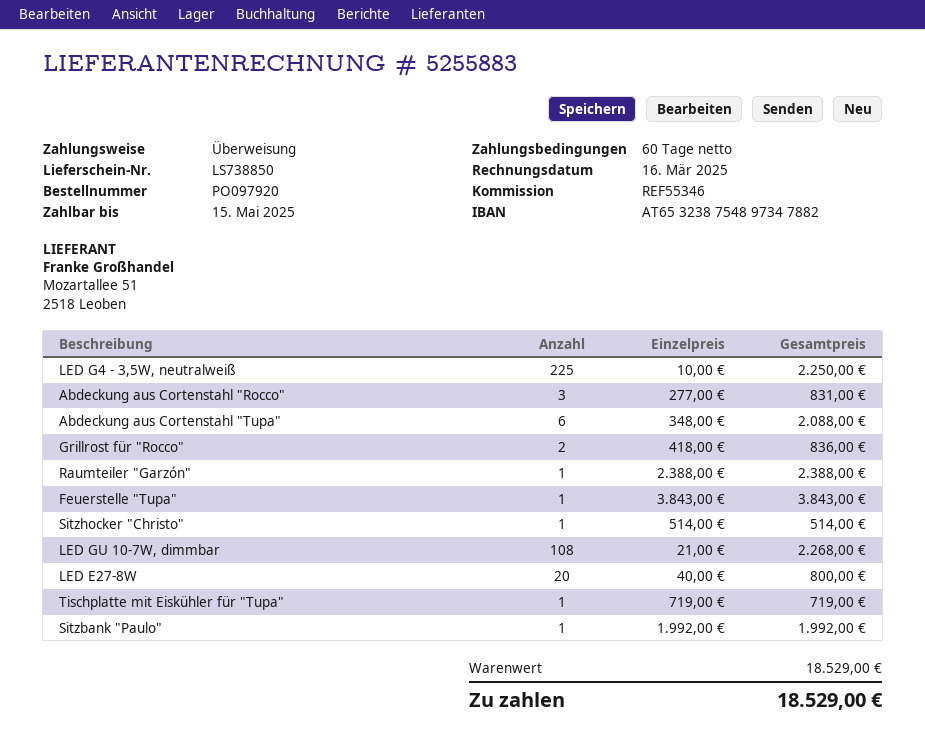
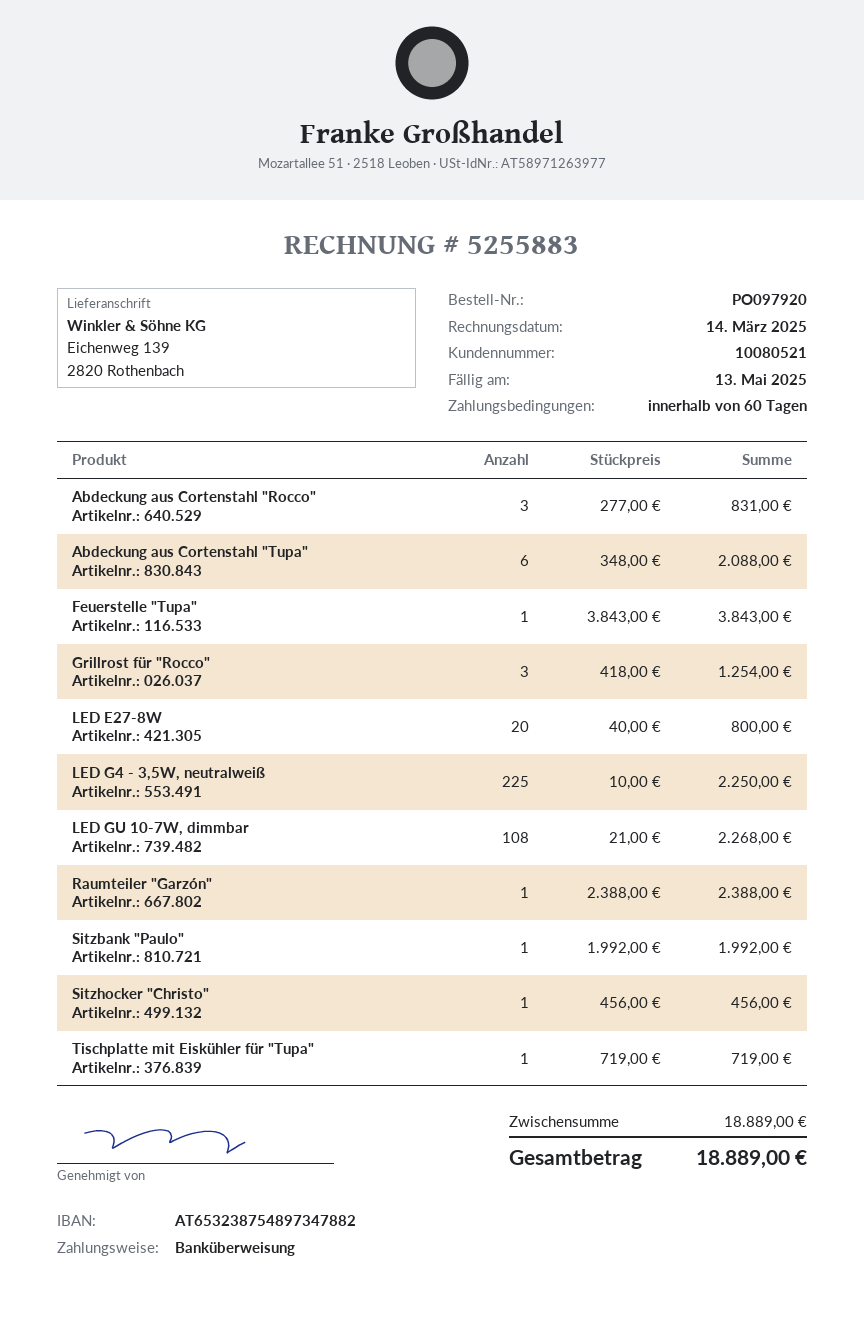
invoice date: 2025-03-16 -> 2025-03-14
due date: 2025-05-15 -> 2025-05-13
Grillrost für "Rocco": 2 x 418.00 = 836.00 -> 3 x 418.00 = 1254.00
Sitzhocker "Christo": 1 x 514.00 = 514.00 -> 1 x 456.00 = 456.00
subtotal: 18529.00 -> 18889.00
total: 18529.00 -> 18889.00

